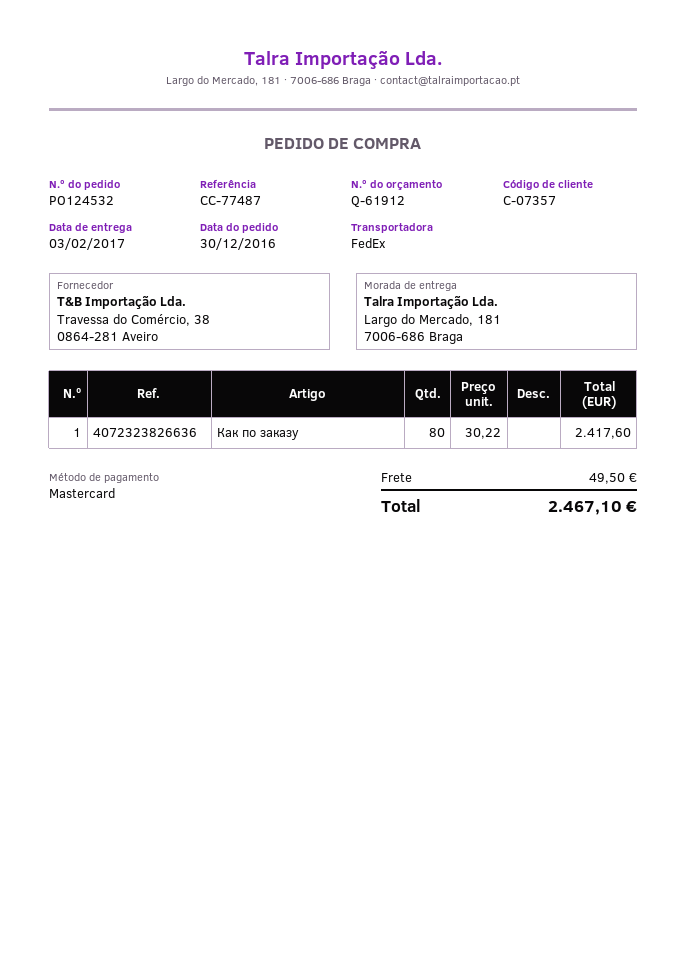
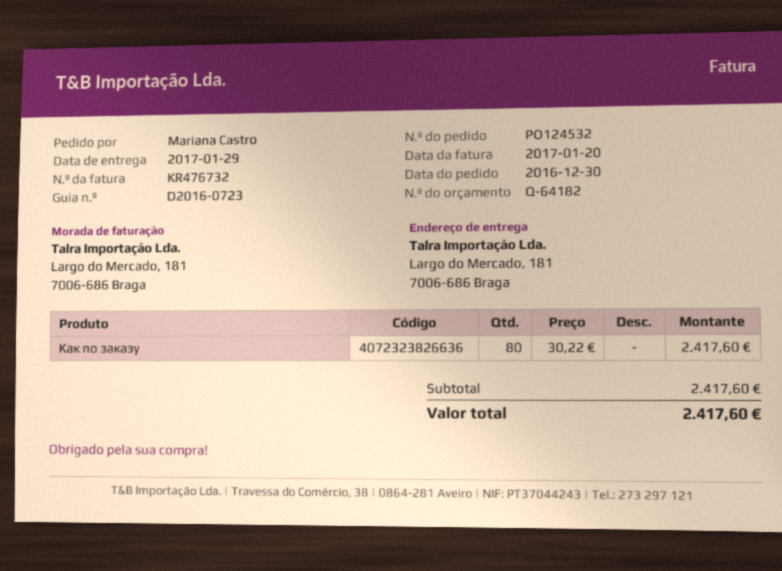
quote number: Q-61912 -> Q-64182
delivery date: 2017-02-03 -> 2017-01-29
shipping: 49.50 -> none
total: 2467.10 -> 2417.60

